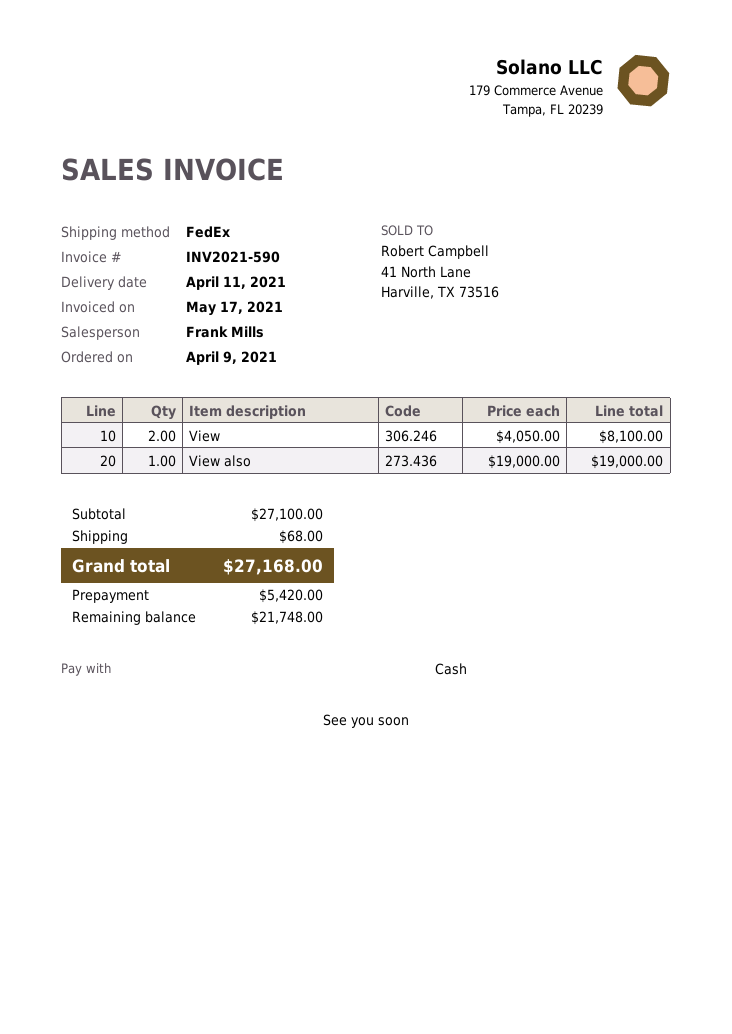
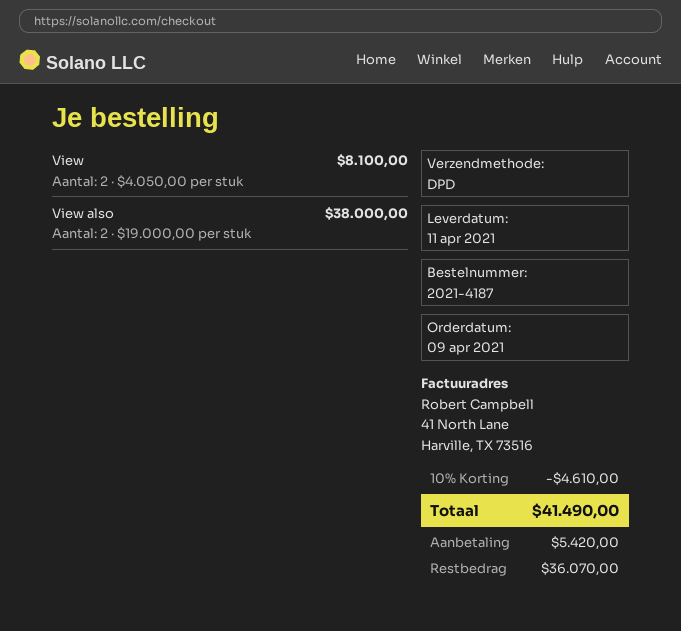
shipping method: FedEx -> DPD
View also: 1 x 19000.00 = 19000.00 -> 2 x 19000.00 = 38000.00
discount: none -> 10% = 4610.00
shipping: 68.00 -> none
total: 27168.00 -> 41490.00
balance: 21748.00 -> 36070.00

